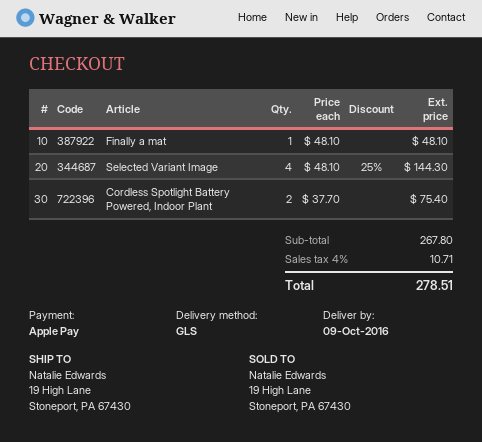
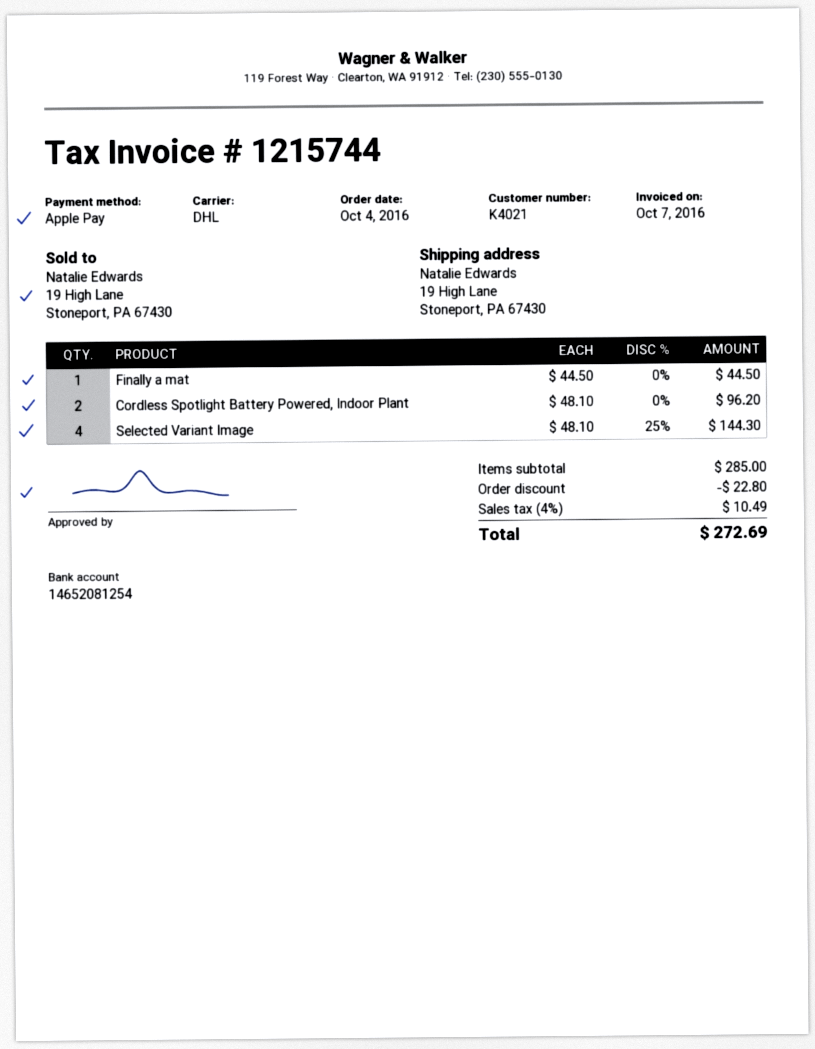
shipping method: GLS -> DHL
Finally a mat: 1 x 48.10 = 48.10 -> 1 x 44.50 = 44.50
Cordless Spotlight Battery Powered, Indoor Plant: 2 x 37.70 = 75.40 -> 2 x 48.10 = 96.20
subtotal: 267.80 -> 285.00
discount: none -> 22.80
tax: 4% = 10.71 -> 4% = 10.49
total: 278.51 -> 272.69

